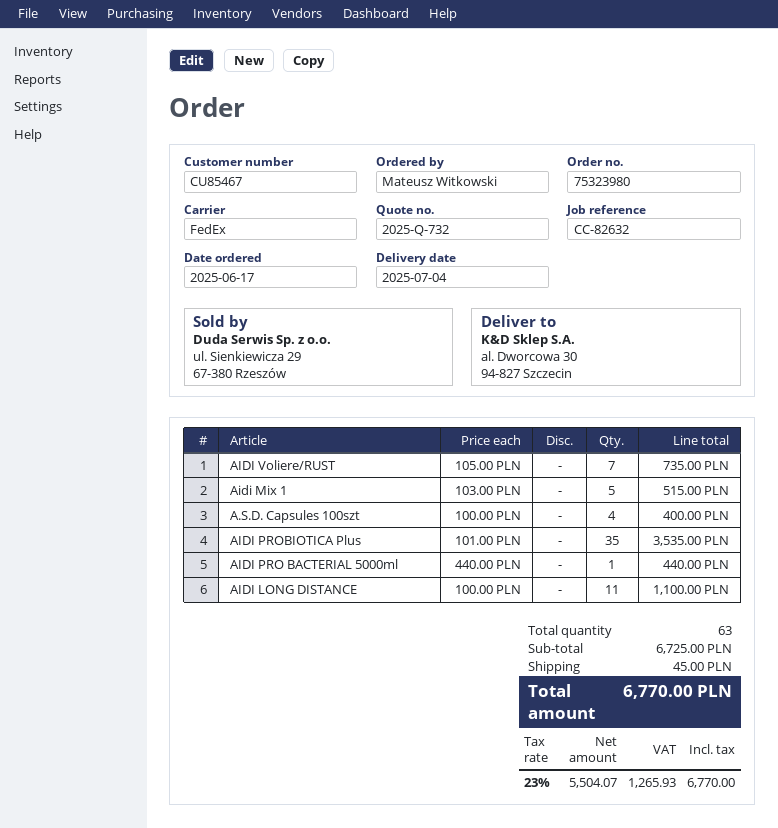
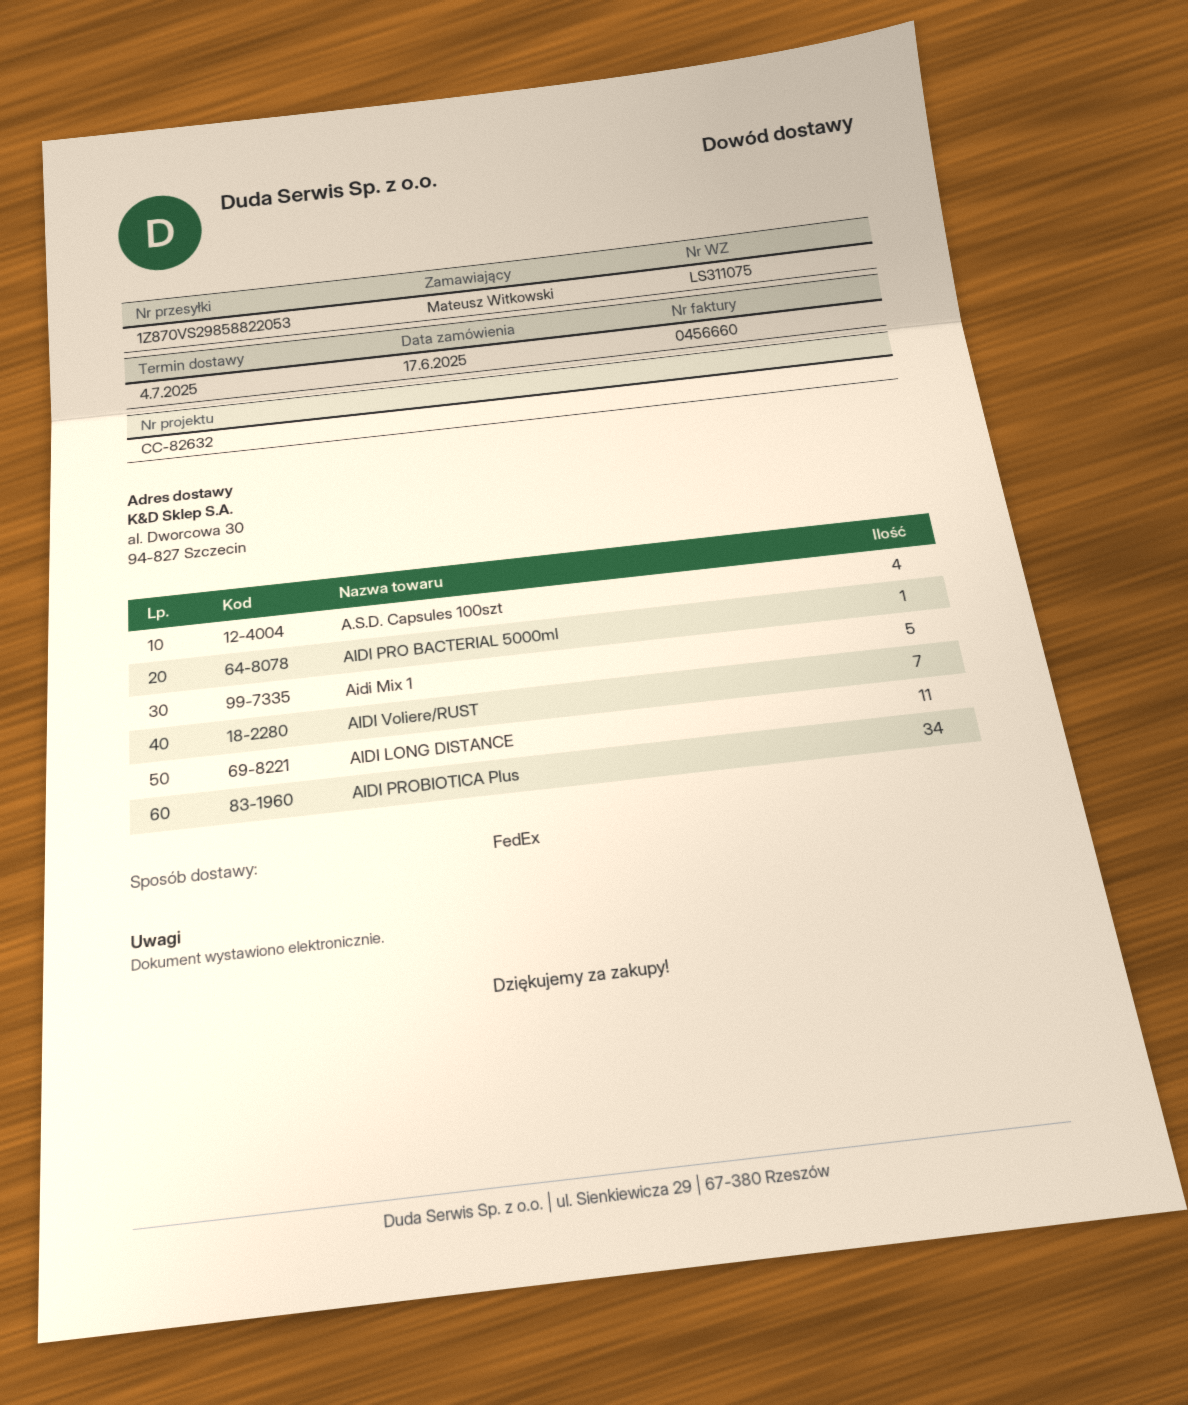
AIDI PROBIOTICA Plus: 35 -> 34

